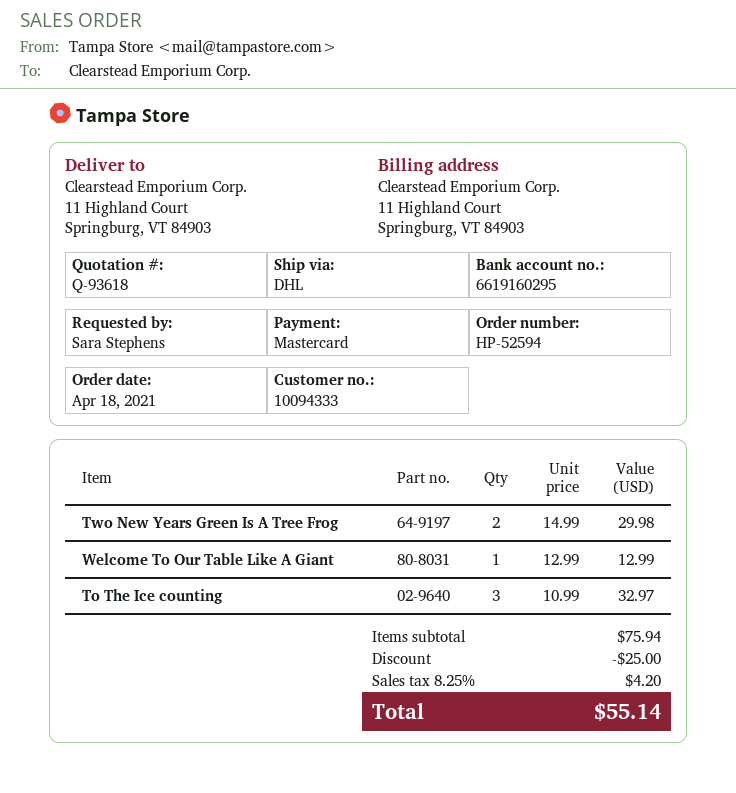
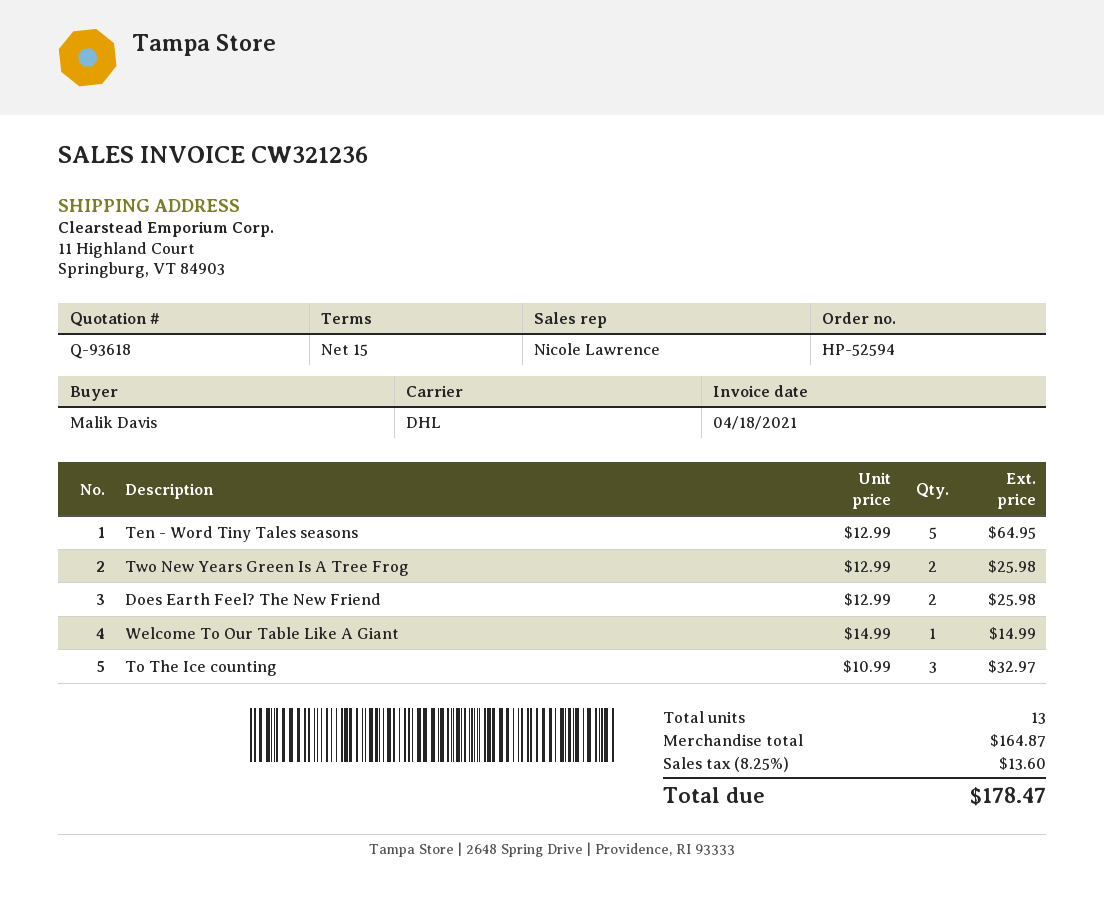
ordered by: Sara Stephens -> Malik Davis
Two New Years Green Is A Tree Frog: 2 x 14.99 = 29.98 -> 2 x 12.99 = 25.98
Welcome To Our Table Like A Giant: 1 x 12.99 = 12.99 -> 1 x 14.99 = 14.99
Ten - Word Tiny Tales seasons: none -> 5 x 12.99 = 64.95
Does Earth Feel? The New Friend: none -> 2 x 12.99 = 25.98
subtotal: 75.94 -> 164.87
discount: 25.00 -> none
tax: 8.25% = 4.20 -> 8.25% = 13.60
total: 55.14 -> 178.47

